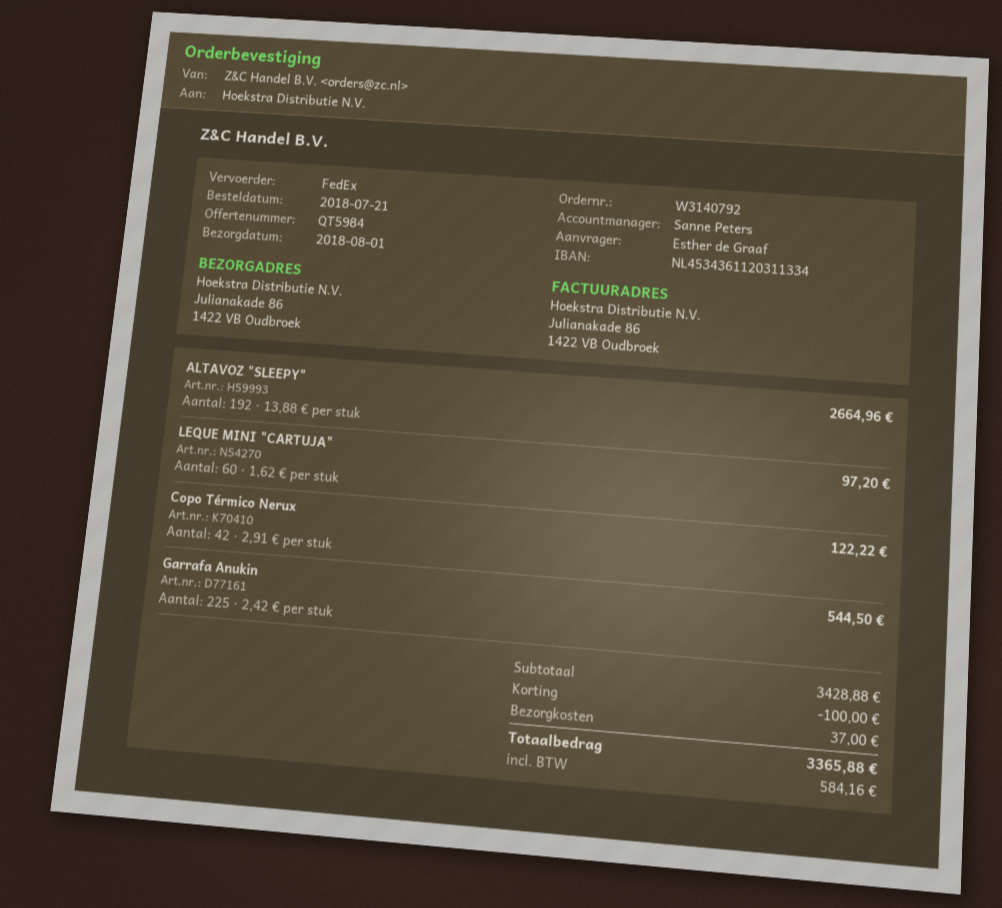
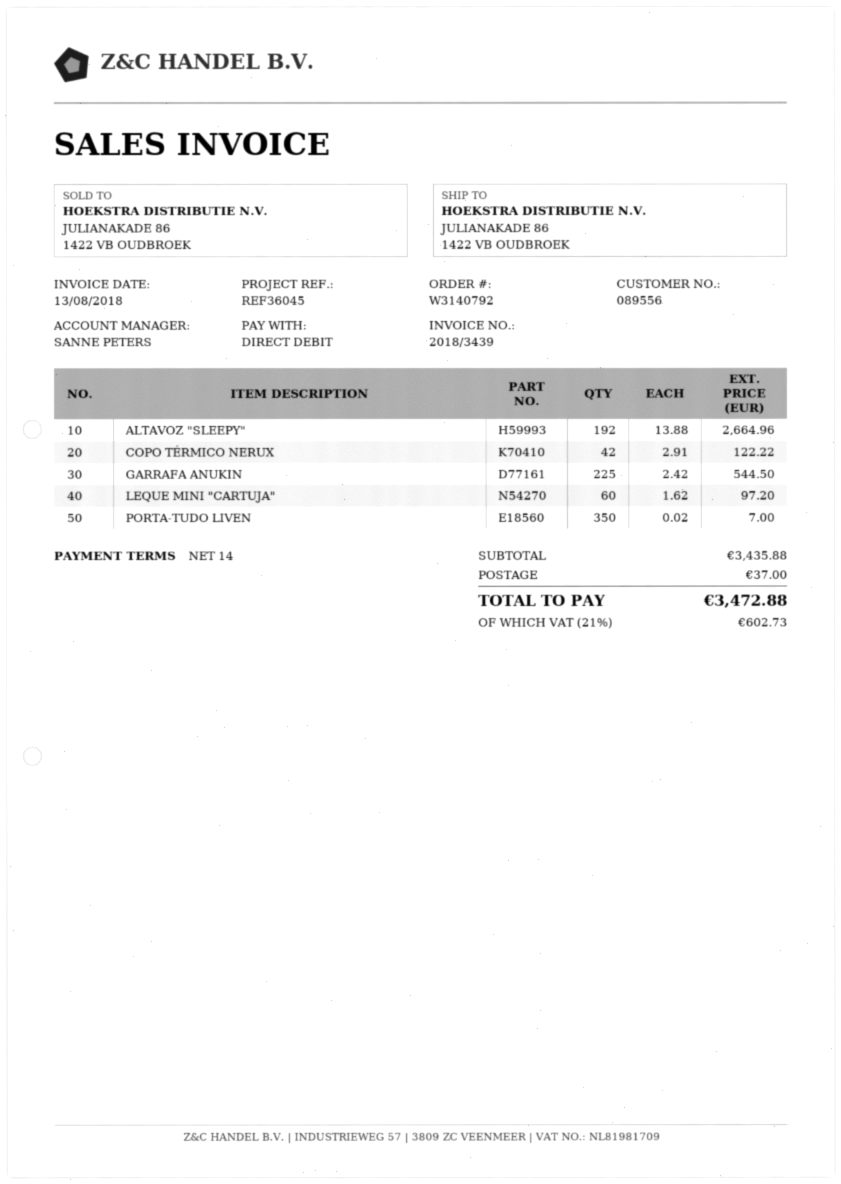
PORTA-TUDO LIVEN: none -> 350 x 0.02 = 7.00
subtotal: 3428.88 -> 3435.88
discount: 100.00 -> none
tax: 584.16 -> 602.73
total: 3365.88 -> 3472.88

